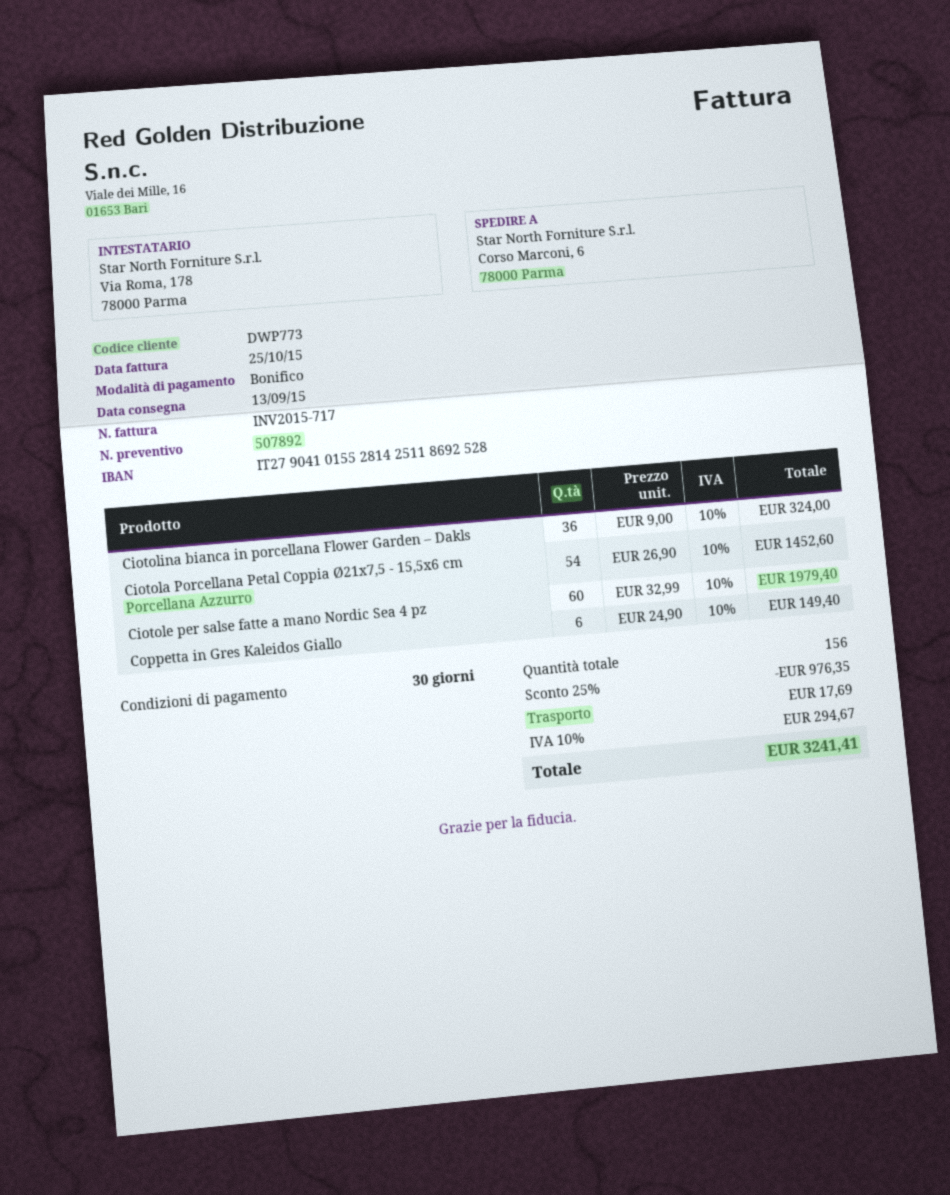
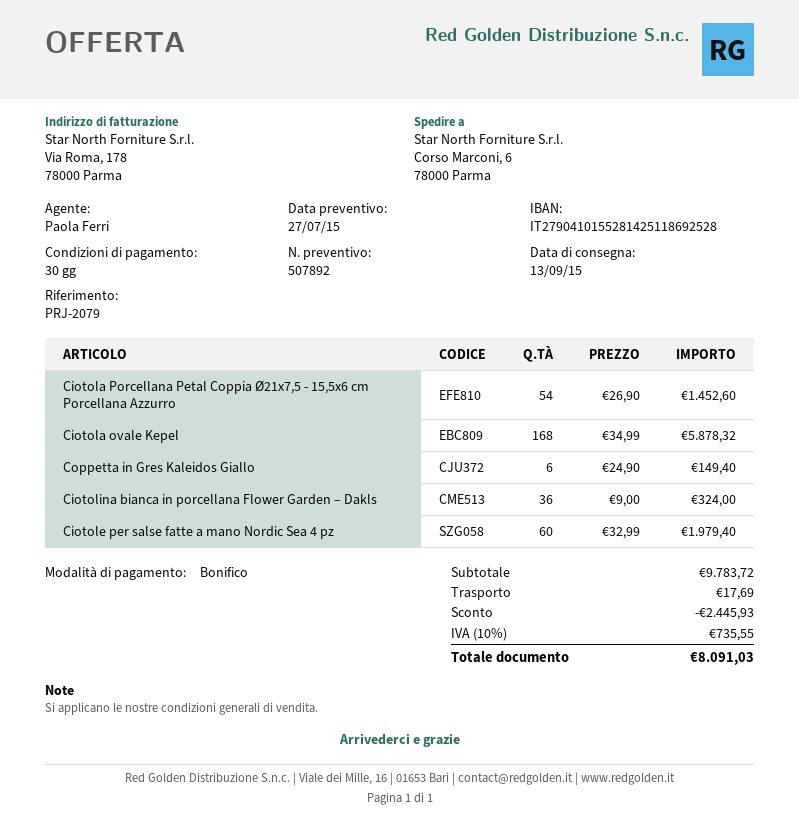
Ciotola ovale Kepel: none -> 168 x 34.99 = 5878.32
discount: 976.35 -> 2445.93
tax: 10% = 294.67 -> 10% = 735.55
total: 3241.41 -> 8091.03

